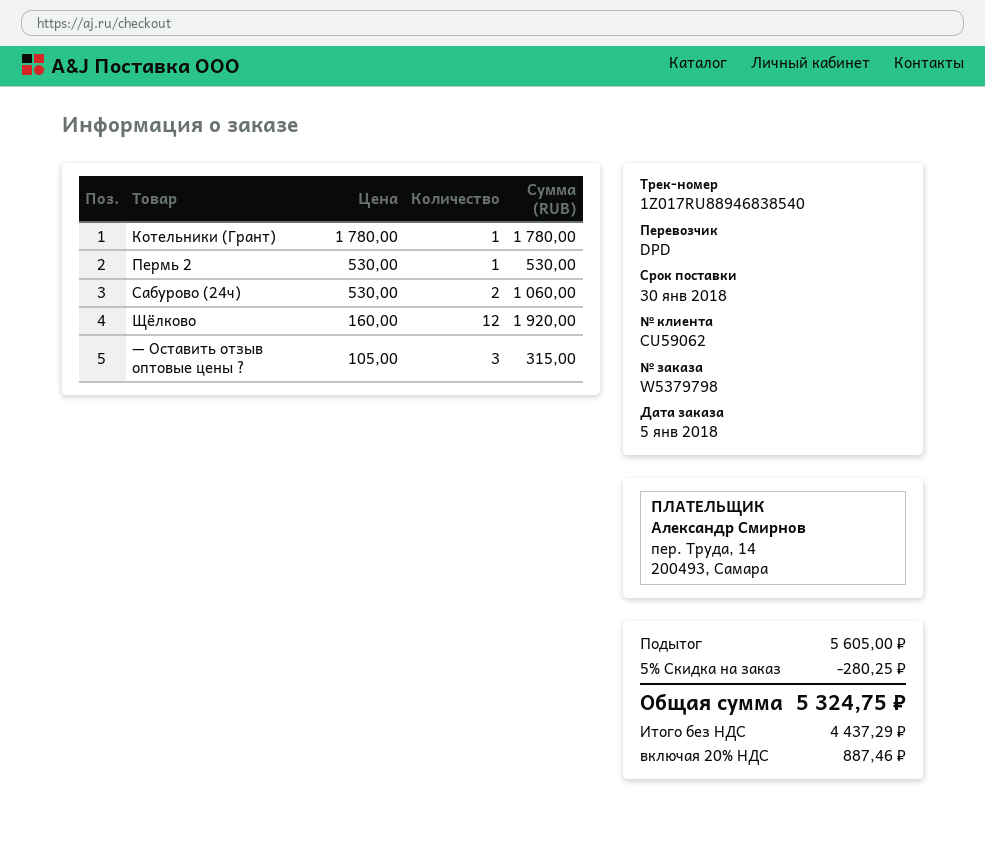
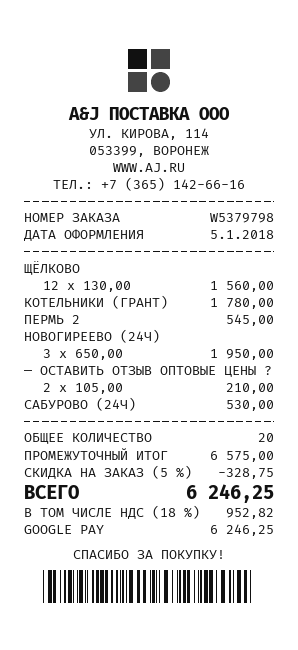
Пермь 2: 1 x 530.00 = 530.00 -> 1 x 545.00 = 545.00
Сабурово (24ч): 2 x 530.00 = 1060.00 -> 1 x 530.00 = 530.00
Щёлково: 12 x 160.00 = 1920.00 -> 12 x 130.00 = 1560.00
— Оставить отзыв оптовые цены ?: 3 x 105.00 = 315.00 -> 2 x 105.00 = 210.00
НОВОГИРЕЕВО (24Ч): none -> 3 x 650.00 = 1950.00
subtotal: 5605.00 -> 6575.00
discount: 5% = 280.25 -> 5% = 328.75
tax: 20% = 887.46 -> 18% = 952.82
total: 5324.75 -> 6246.25

